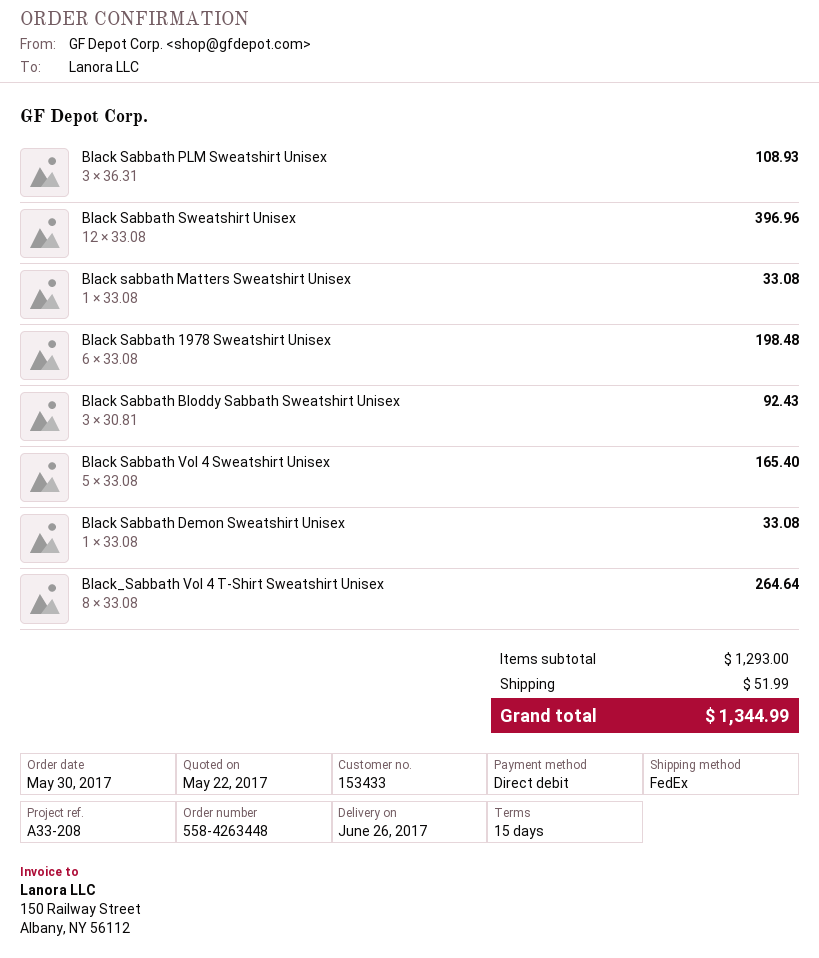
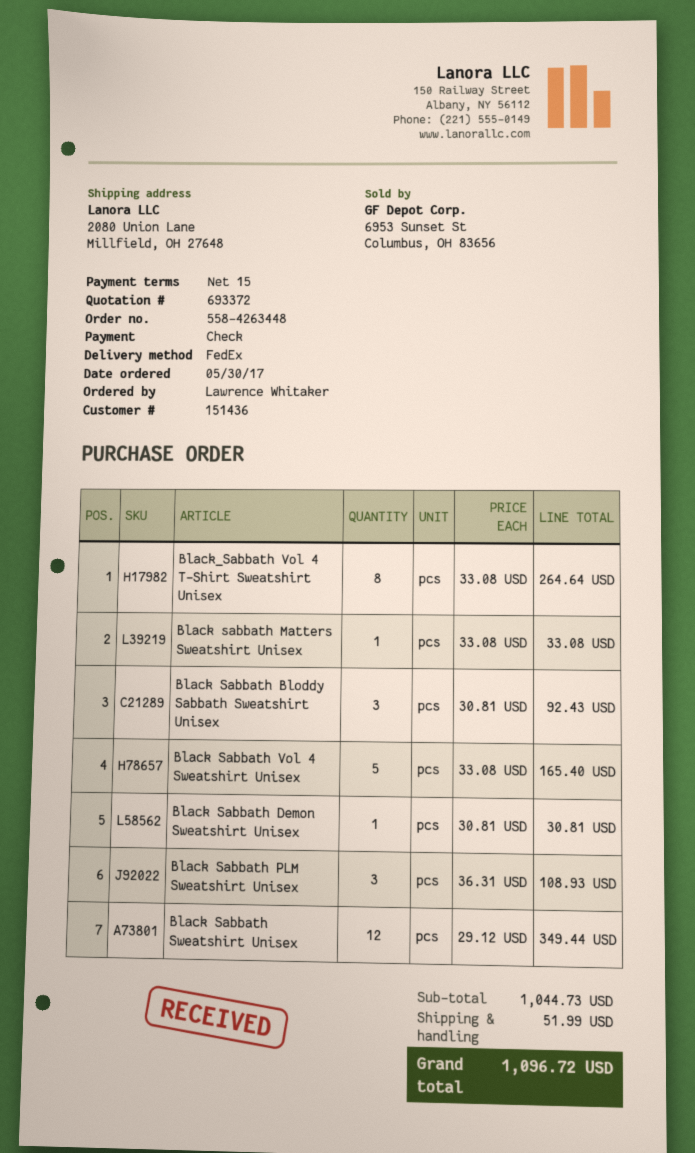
customer number: 153433 -> 151436
payment method: direct debit -> cheque
Black Sabbath Sweatshirt Unisex: 12 x 33.08 = 396.96 -> 12 x 29.12 = 349.44
Black Sabbath 1978 Sweatshirt Unisex: 6 x 33.08 = 198.48 -> none
Black Sabbath Demon Sweatshirt Unisex: 1 x 33.08 = 33.08 -> 1 x 30.81 = 30.81
subtotal: 1293.00 -> 1044.73
total: 1344.99 -> 1096.72

